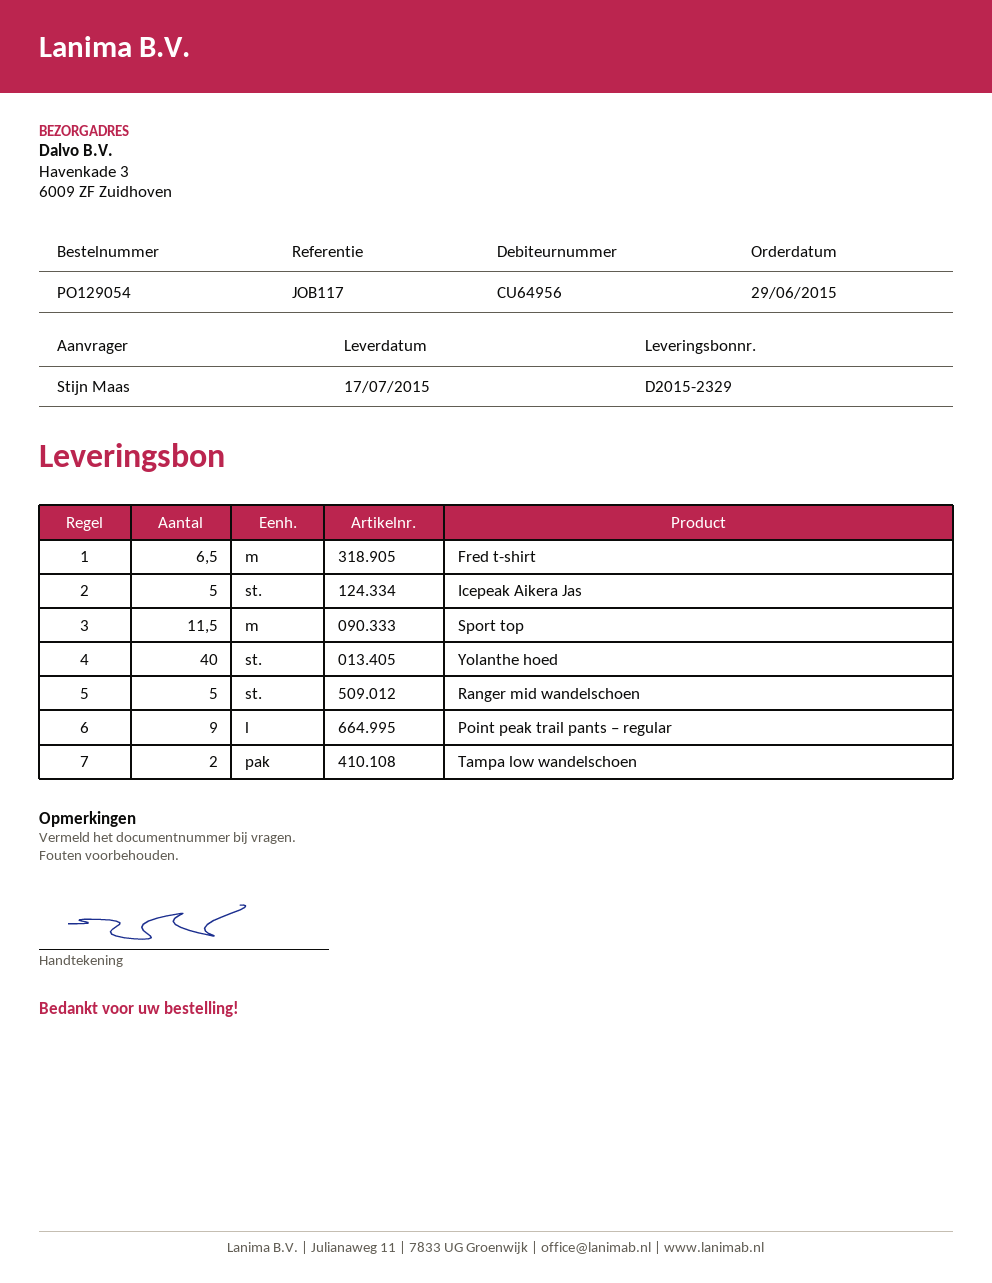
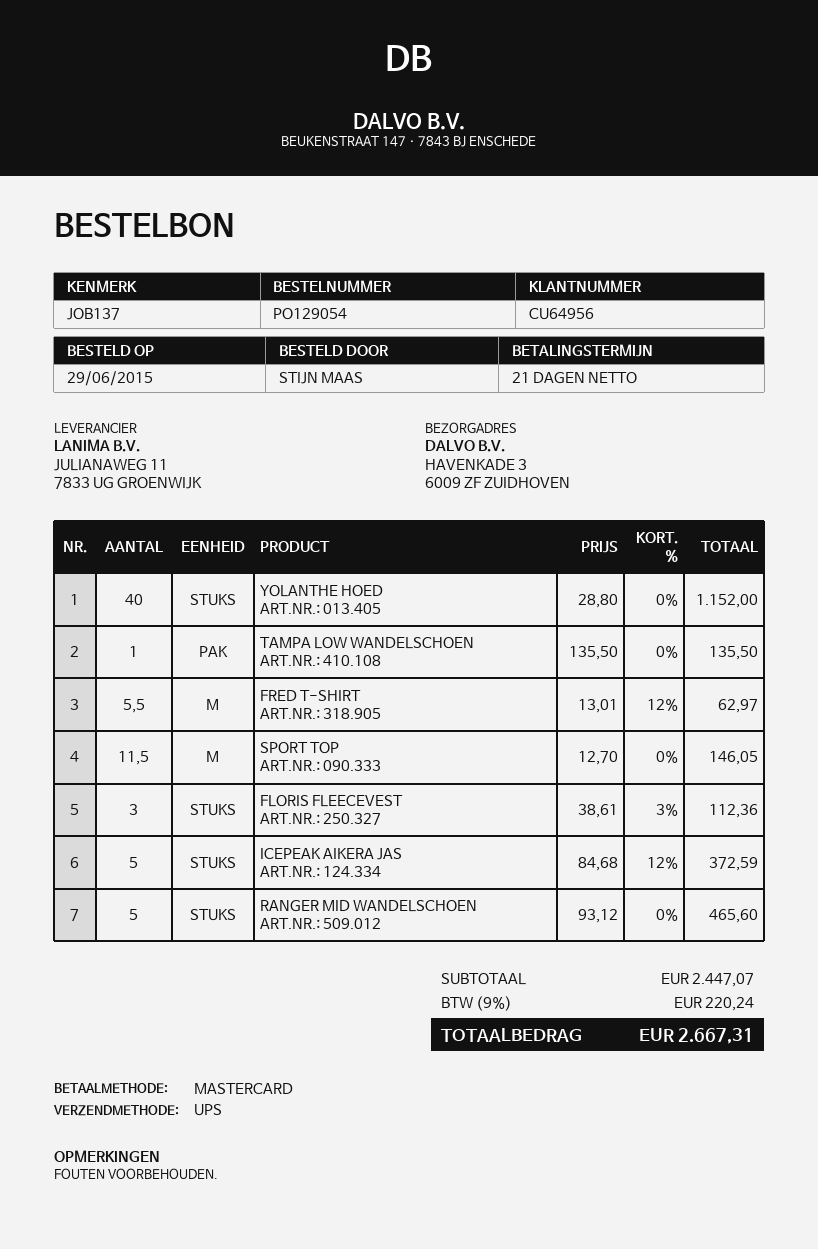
reference: JOB117 -> JOB137
Fred t-shirt: 6.5 -> 5.5
Point peak trail pants – regular: 9 -> none
Tampa low wandelschoen: 2 -> 1
FLORIS FLEECEVEST: none -> 3

